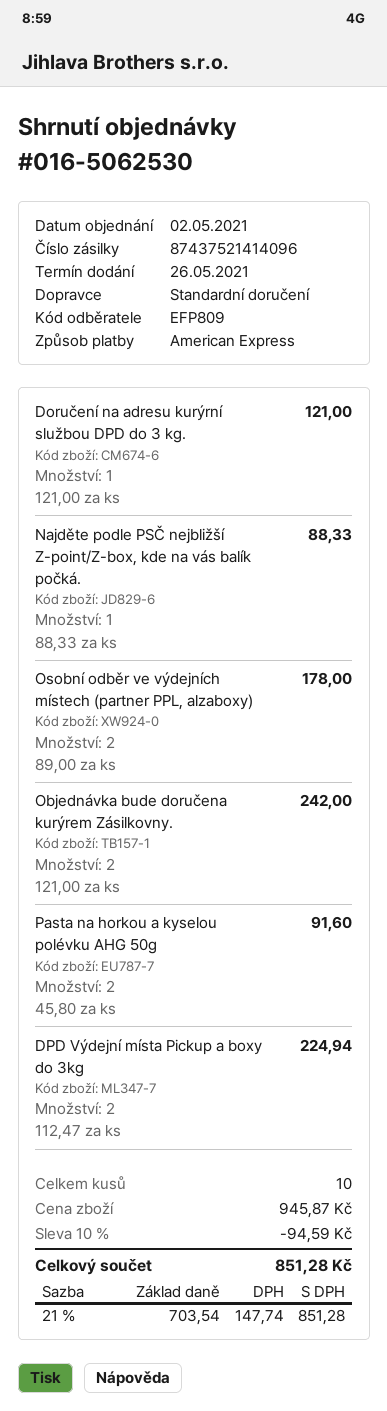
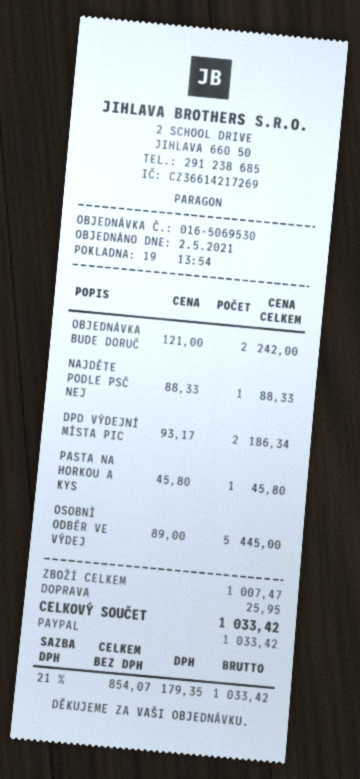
order number: 016-5062530 -> 016-5069530
payment method: American Express -> PayPal
Doručení na adresu kurýrní službou DPD do 3 kg.: 1 x 121.00 = 121.00 -> none
Osobní odběr ve výdejních místech (partner PPL, alzaboxy): 2 x 89.00 = 178.00 -> 5 x 89.00 = 445.00
Pasta na horkou a kyselou polévku AHG 50g: 2 x 45.80 = 91.60 -> 1 x 45.80 = 45.80
DPD Výdejní místa Pickup a boxy do 3kg: 2 x 112.47 = 224.94 -> 2 x 93.17 = 186.34
subtotal: 945.87 -> 1007.47
discount: 10% = 94.59 -> none
shipping: none -> 25.95
net: 703.54 -> 854.07
tax: 21% = 147.74 -> 21% = 179.35
total: 851.28 -> 1033.42

